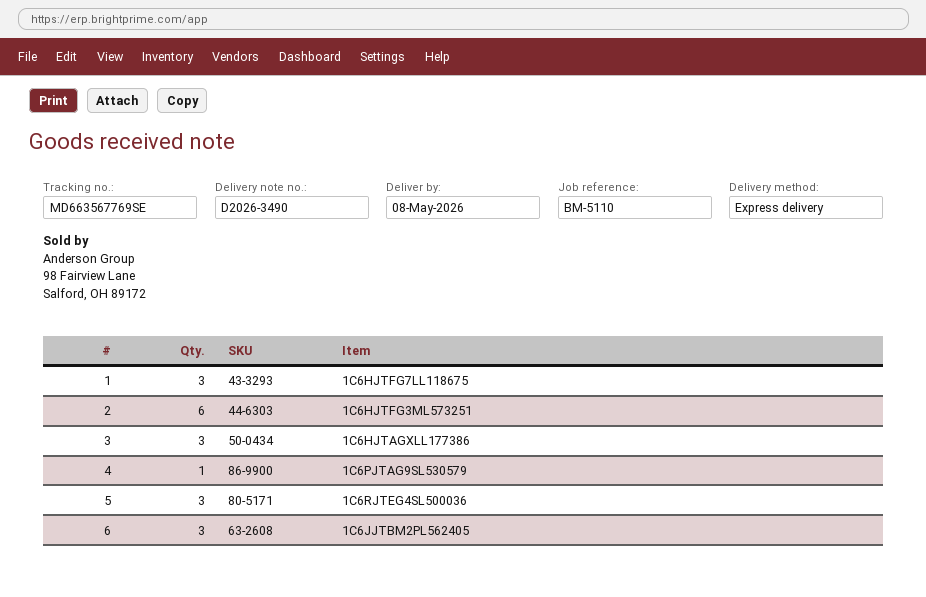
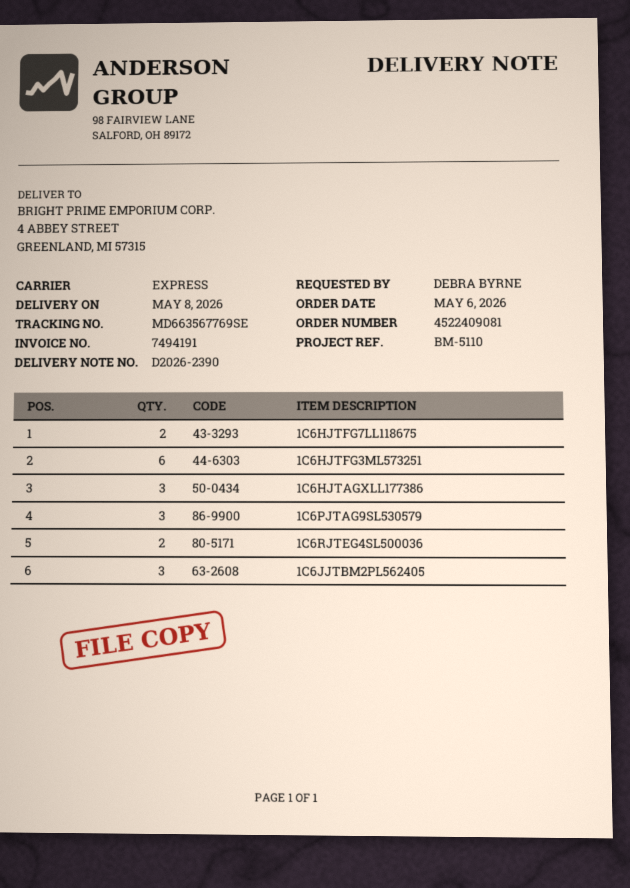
delivery note number: D2026-3490 -> D2026-2390
1C6HJTFG7LL118675: 3 -> 2
1C6PJTAG9SL530579: 1 -> 3
1C6RJTEG4SL500036: 3 -> 2

